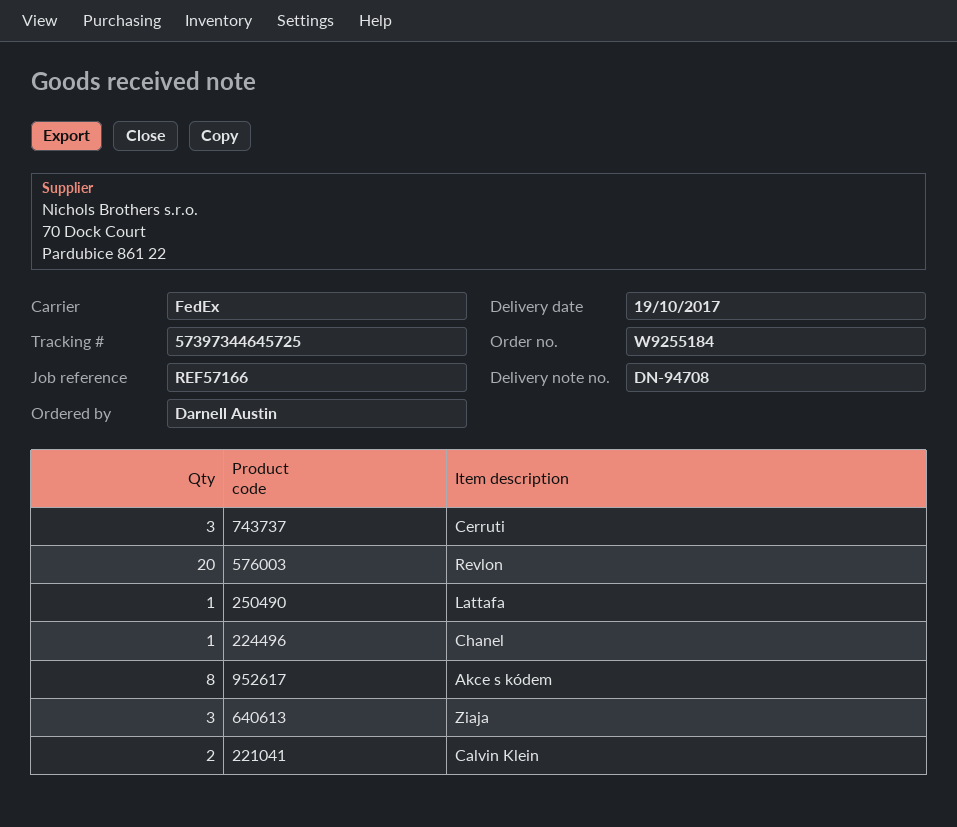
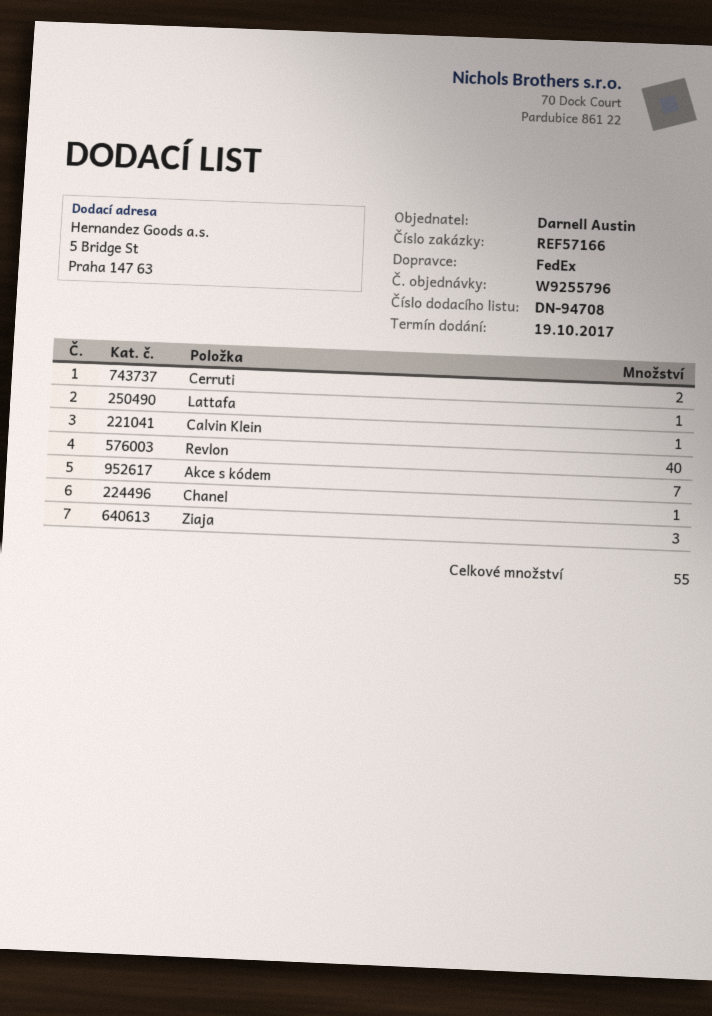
order number: W9255184 -> W9255796
Cerruti: 3 -> 2
Revlon: 20 -> 40
Akce s kódem: 8 -> 7
Calvin Klein: 2 -> 1

